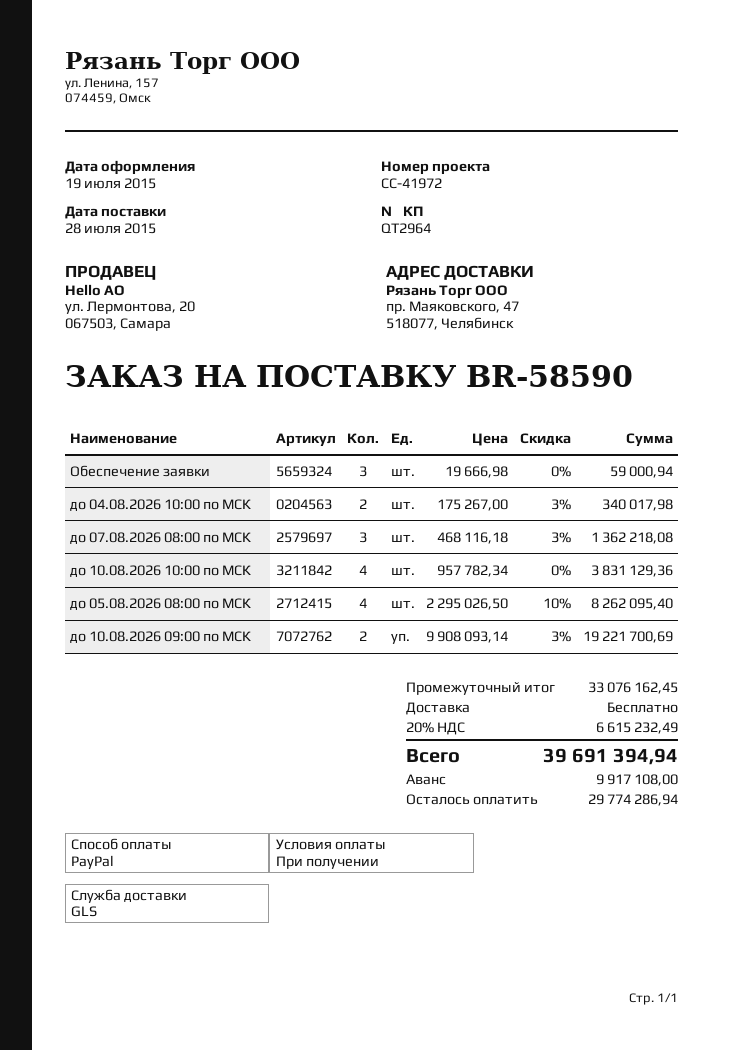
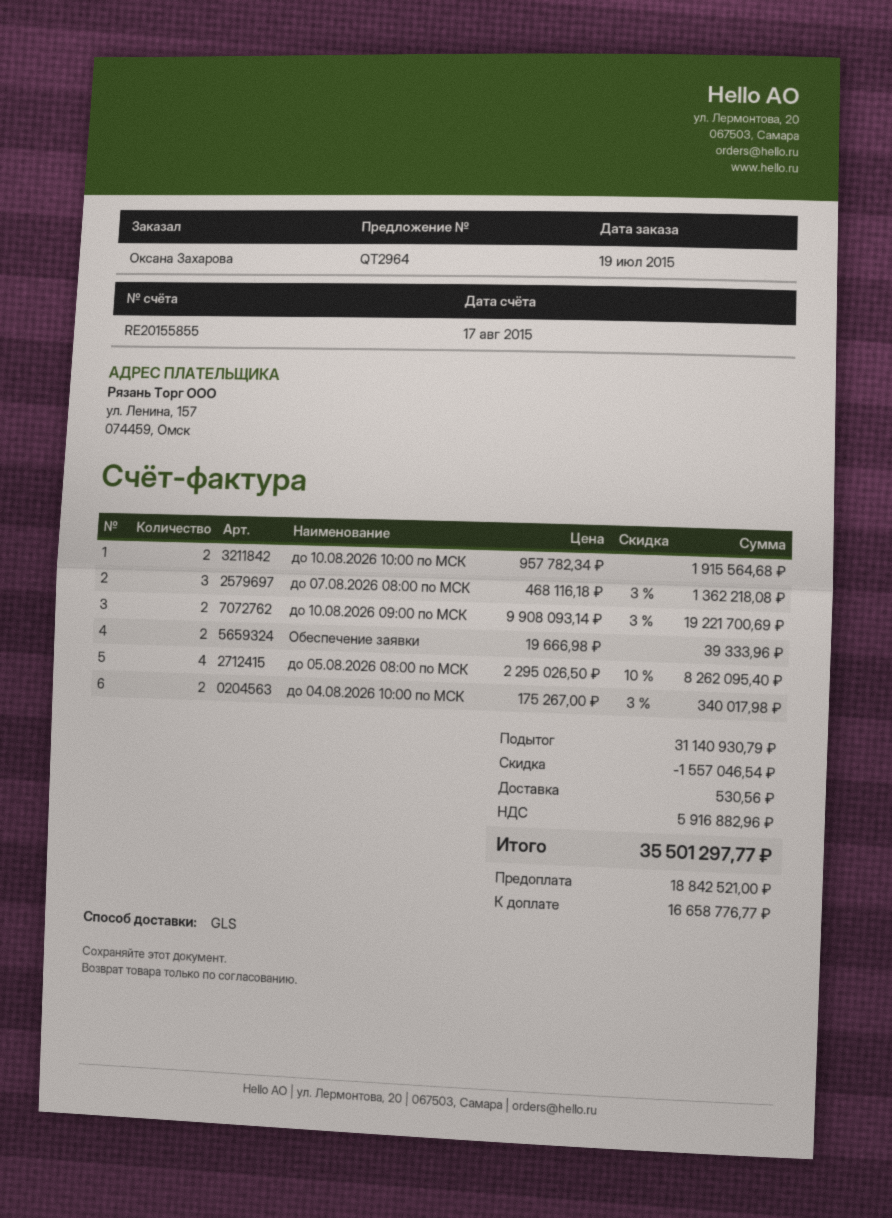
Обеспечение заявки: 3 x 19666.98 = 59000.94 -> 2 x 19666.98 = 39333.96
до 10.08.2026 10:00 по МСК: 4 x 957782.34 = 3831129.36 -> 2 x 957782.34 = 1915564.68
subtotal: 33076162.45 -> 31140930.79
discount: none -> 1557046.54
shipping: 0.00 -> 530.56
tax: 6615232.49 -> 5916882.96
total: 39691394.94 -> 35501297.77
deposit: 9917108.00 -> 18842521.00
balance: 29774286.94 -> 16658776.77

